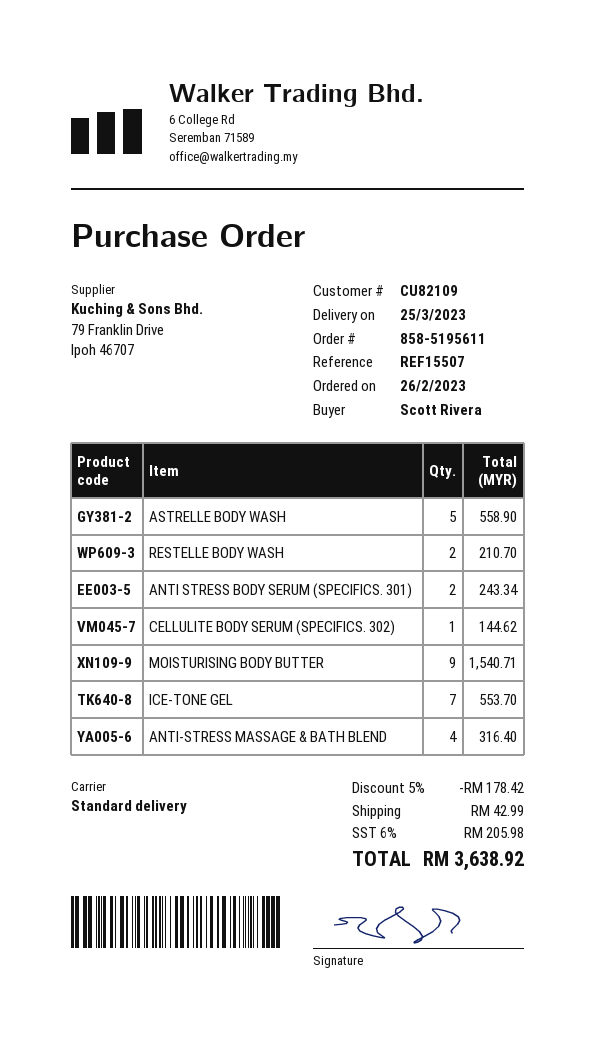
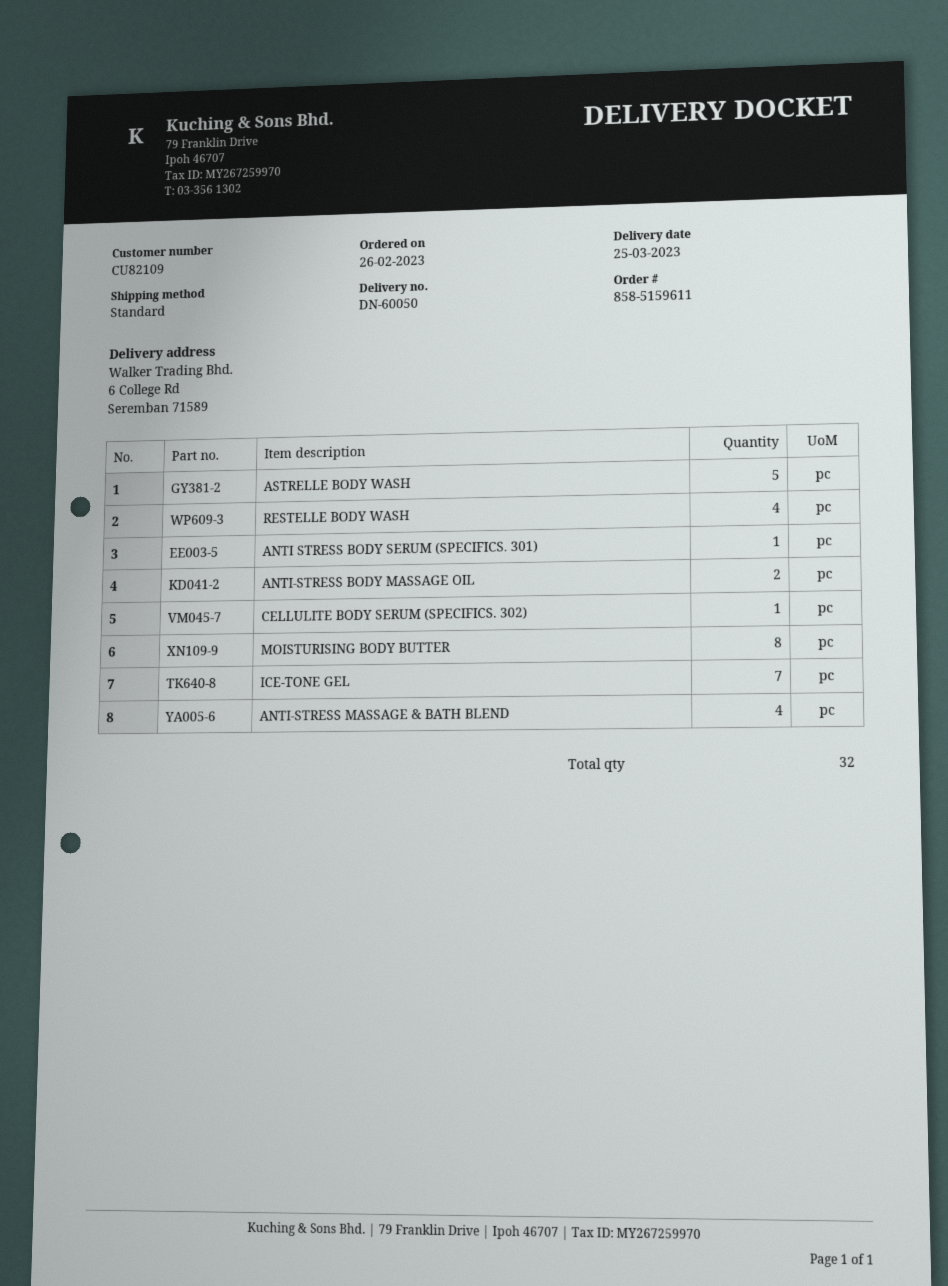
order number: 858-5195611 -> 858-5159611
RESTELLE BODY WASH: 2 -> 4
ANTI STRESS BODY SERUM (SPECIFICS. 301): 2 -> 1
MOISTURISING BODY BUTTER: 9 -> 8
ANTI-STRESS BODY MASSAGE OIL: none -> 2

